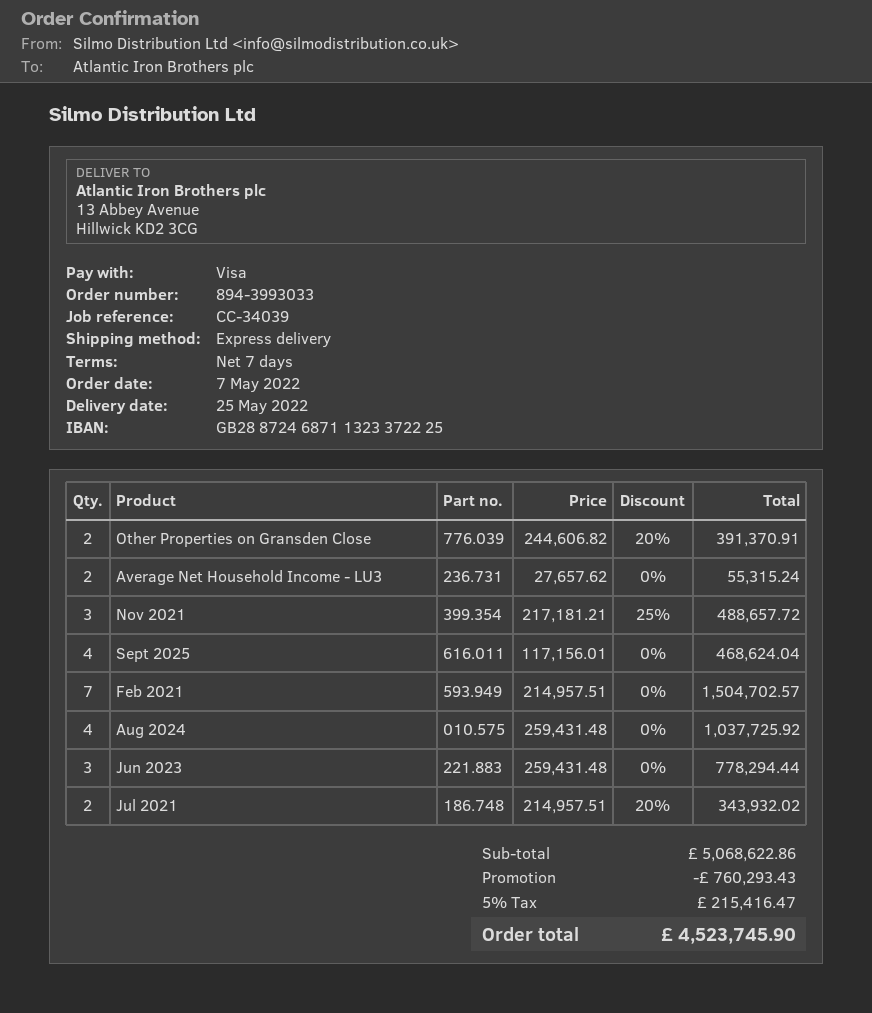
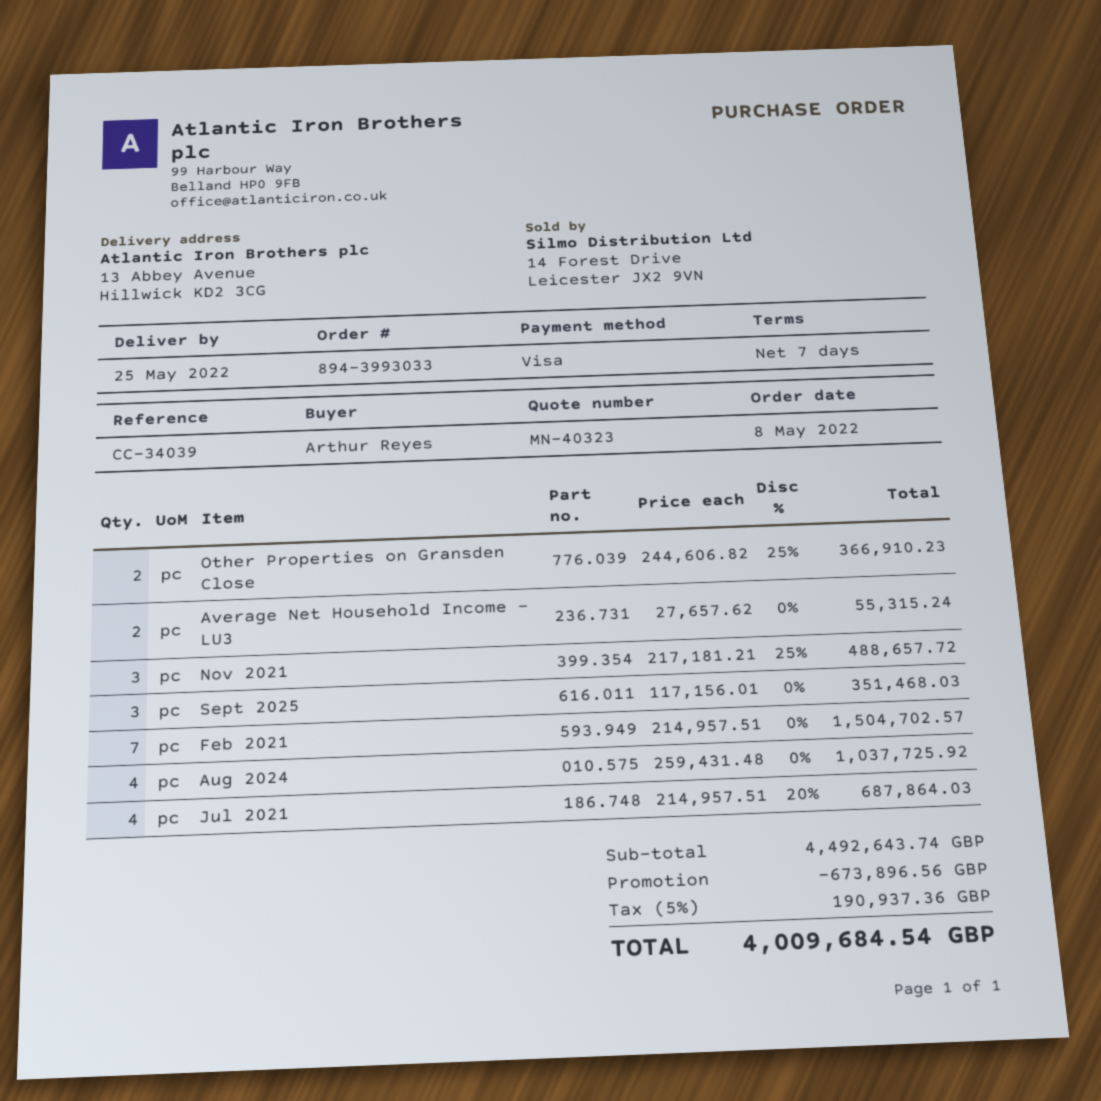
order date: 2022-05-07 -> 2022-05-08
Other Properties on Gransden Close: 2 x 244606.82 - 20% = 391370.91 -> 2 x 244606.82 - 25% = 366910.23
Sept 2025: 4 x 117156.01 = 468624.04 -> 3 x 117156.01 = 351468.03
Jun 2023: 3 x 259431.48 = 778294.44 -> none
Jul 2021: 2 x 214957.51 - 20% = 343932.02 -> 4 x 214957.51 - 20% = 687864.03
subtotal: 5068622.86 -> 4492643.74
discount: 760293.43 -> 673896.56
tax: 5% = 215416.47 -> 5% = 190937.36
total: 4523745.90 -> 4009684.54

